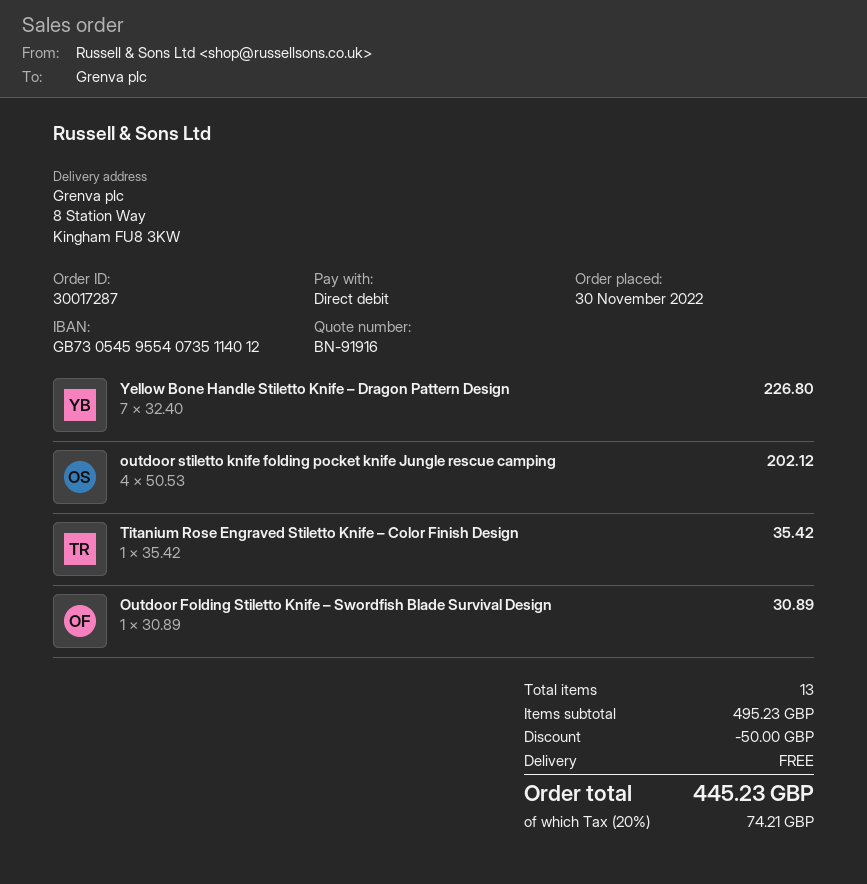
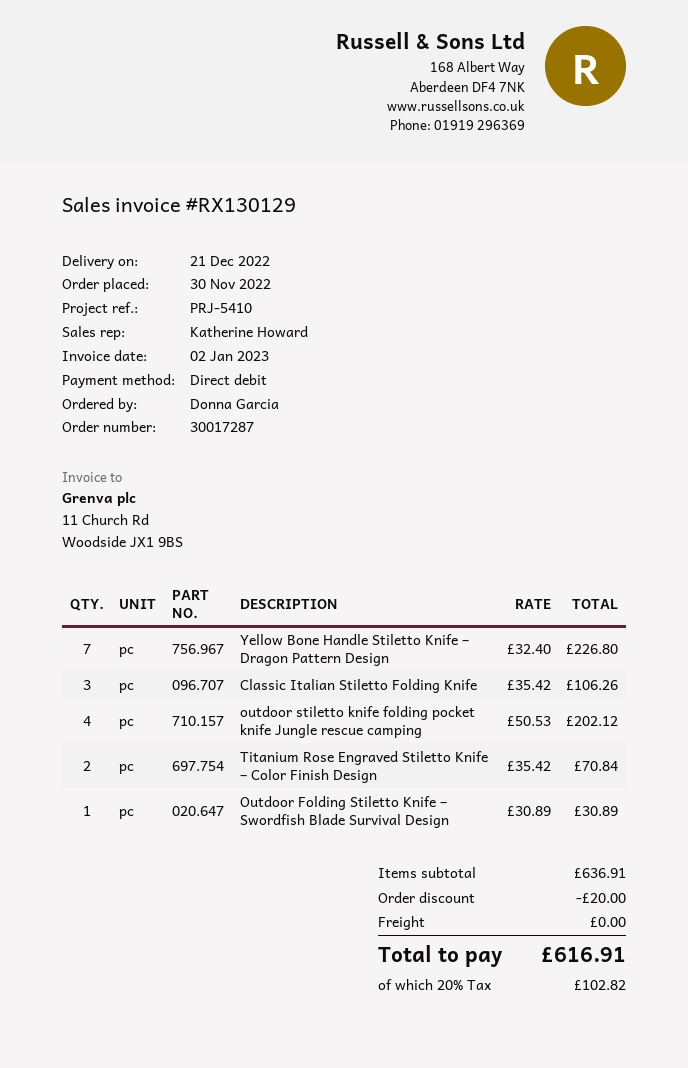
Titanium Rose Engraved Stiletto Knife – Color Finish Design: 1 x 35.42 = 35.42 -> 2 x 35.42 = 70.84
Classic Italian Stiletto Folding Knife: none -> 3 x 35.42 = 106.26
subtotal: 495.23 -> 636.91
discount: 50.00 -> 20.00
tax: 20% = 74.21 -> 20% = 102.82
total: 445.23 -> 616.91

